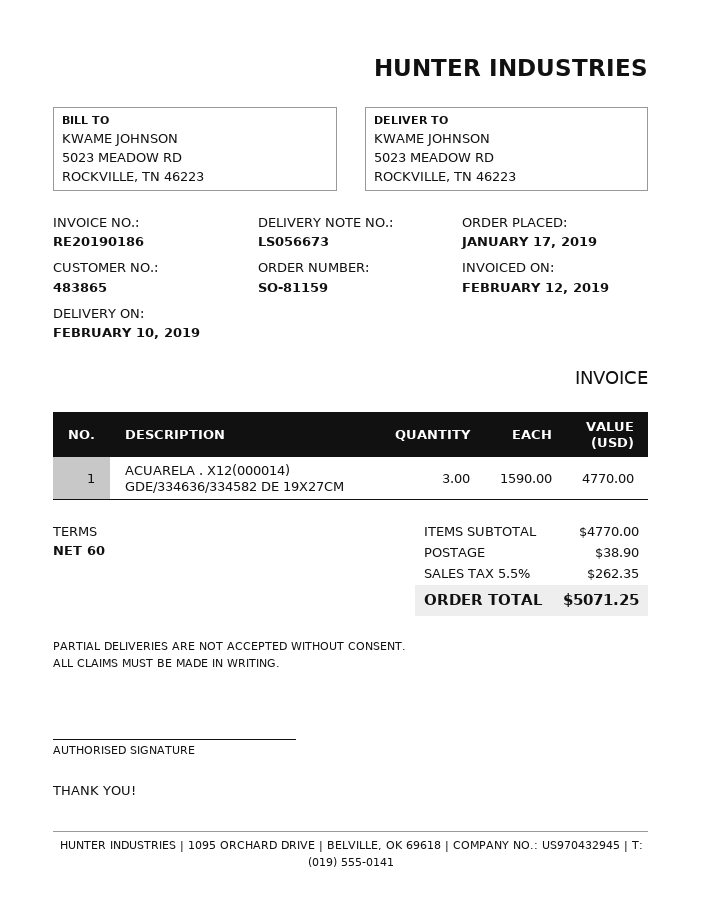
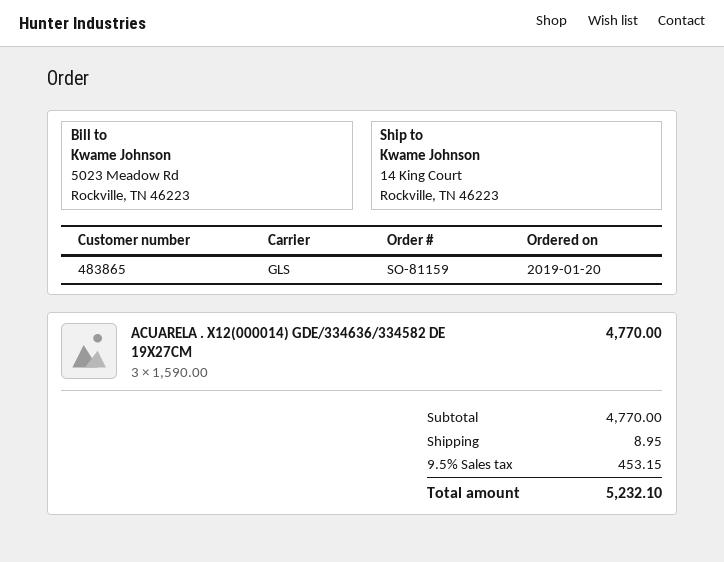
order date: 2019-01-17 -> 2019-01-20
ship to: 5023 MEADOW RD, ROCKVILLE, TN 46223 -> 14 King Court, Rockville, TN 46223
shipping: 38.90 -> 8.95
tax: 5.5% = 262.35 -> 9.5% = 453.15
total: 5071.25 -> 5232.10

